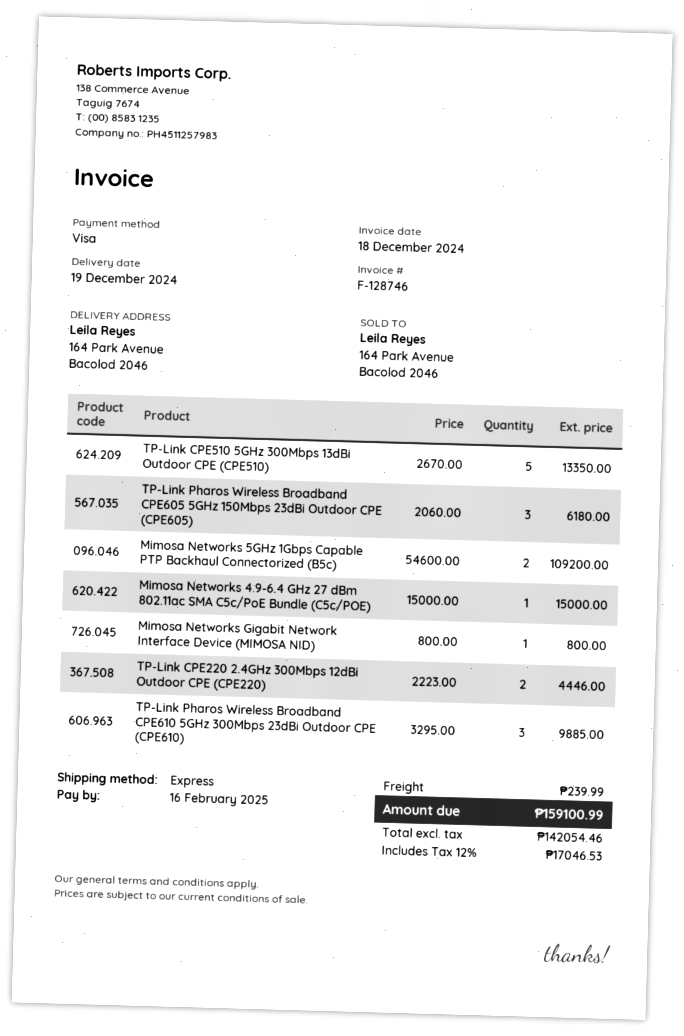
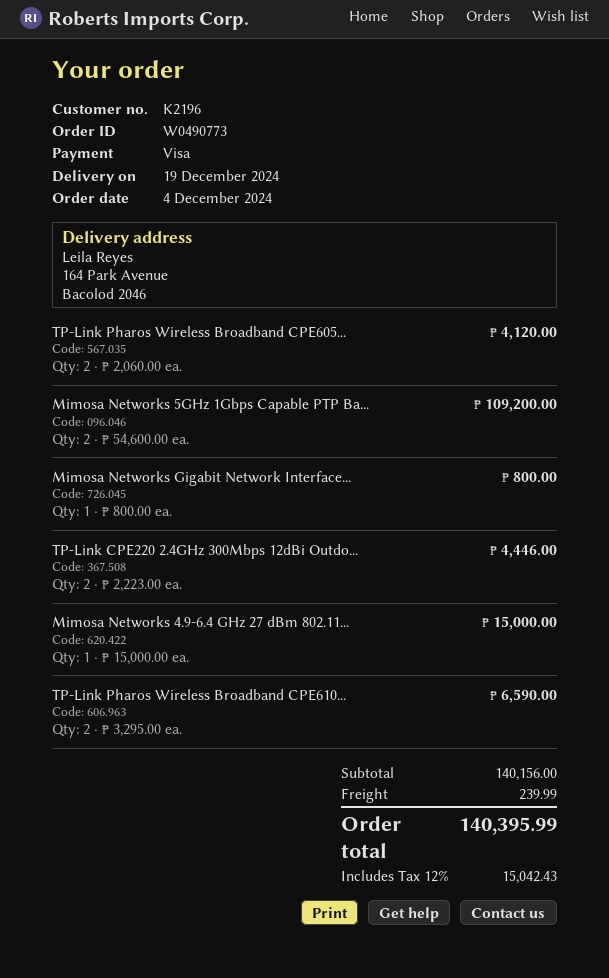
TP-Link CPE510 5GHz 300Mbps 13dBi Outdoor CPE (CPE510): 5 x 2670.00 = 13350.00 -> none
TP-Link Pharos Wireless Broadband CPE605 5GHz 150Mbps 23dBi Outdoor CPE (CPE605): 3 x 2060.00 = 6180.00 -> 2 x 2060.00 = 4120.00
TP-Link Pharos Wireless Broadband CPE610 5GHz 300Mbps 23dBi Outdoor CPE (CPE610): 3 x 3295.00 = 9885.00 -> 2 x 3295.00 = 6590.00
tax: 12% = 17046.53 -> 12% = 15042.43
total: 159100.99 -> 140395.99

